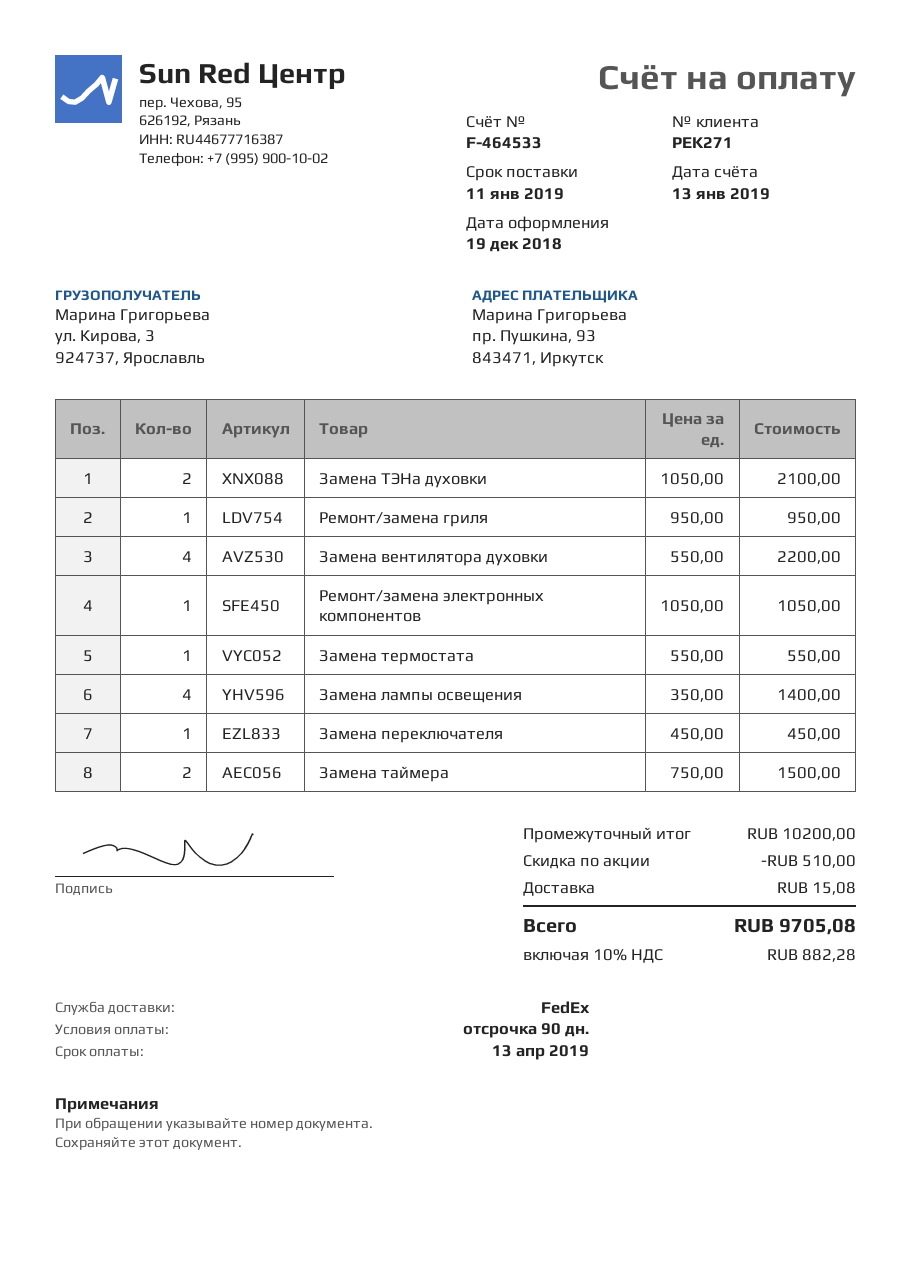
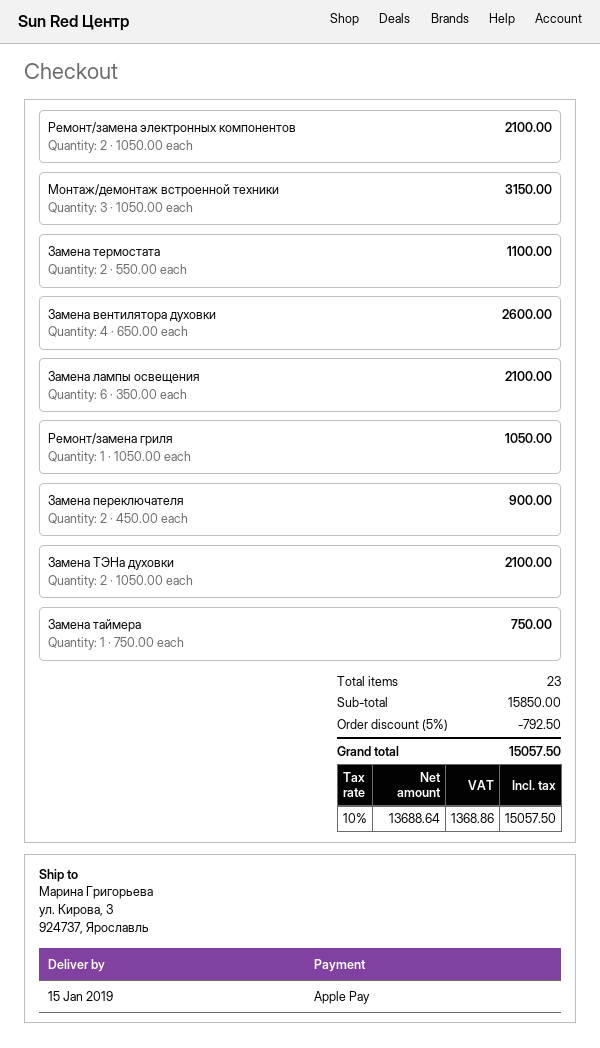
delivery date: 2019-01-11 -> 2019-01-15
Ремонт/замена гриля: 1 x 950.00 = 950.00 -> 1 x 1050.00 = 1050.00
Замена вентилятора духовки: 4 x 550.00 = 2200.00 -> 4 x 650.00 = 2600.00
Ремонт/замена электронных компонентов: 1 x 1050.00 = 1050.00 -> 2 x 1050.00 = 2100.00
Замена термостата: 1 x 550.00 = 550.00 -> 2 x 550.00 = 1100.00
Замена лампы освещения: 4 x 350.00 = 1400.00 -> 6 x 350.00 = 2100.00
Замена переключателя: 1 x 450.00 = 450.00 -> 2 x 450.00 = 900.00
Замена таймера: 2 x 750.00 = 1500.00 -> 1 x 750.00 = 750.00
Монтаж/демонтаж встроенной техники: none -> 3 x 1050.00 = 3150.00
subtotal: 10200.00 -> 15850.00
discount: 510.00 -> 792.50
shipping: 15.08 -> none
tax: 10% = 882.28 -> 10% = 1368.86
total: 9705.08 -> 15057.50

